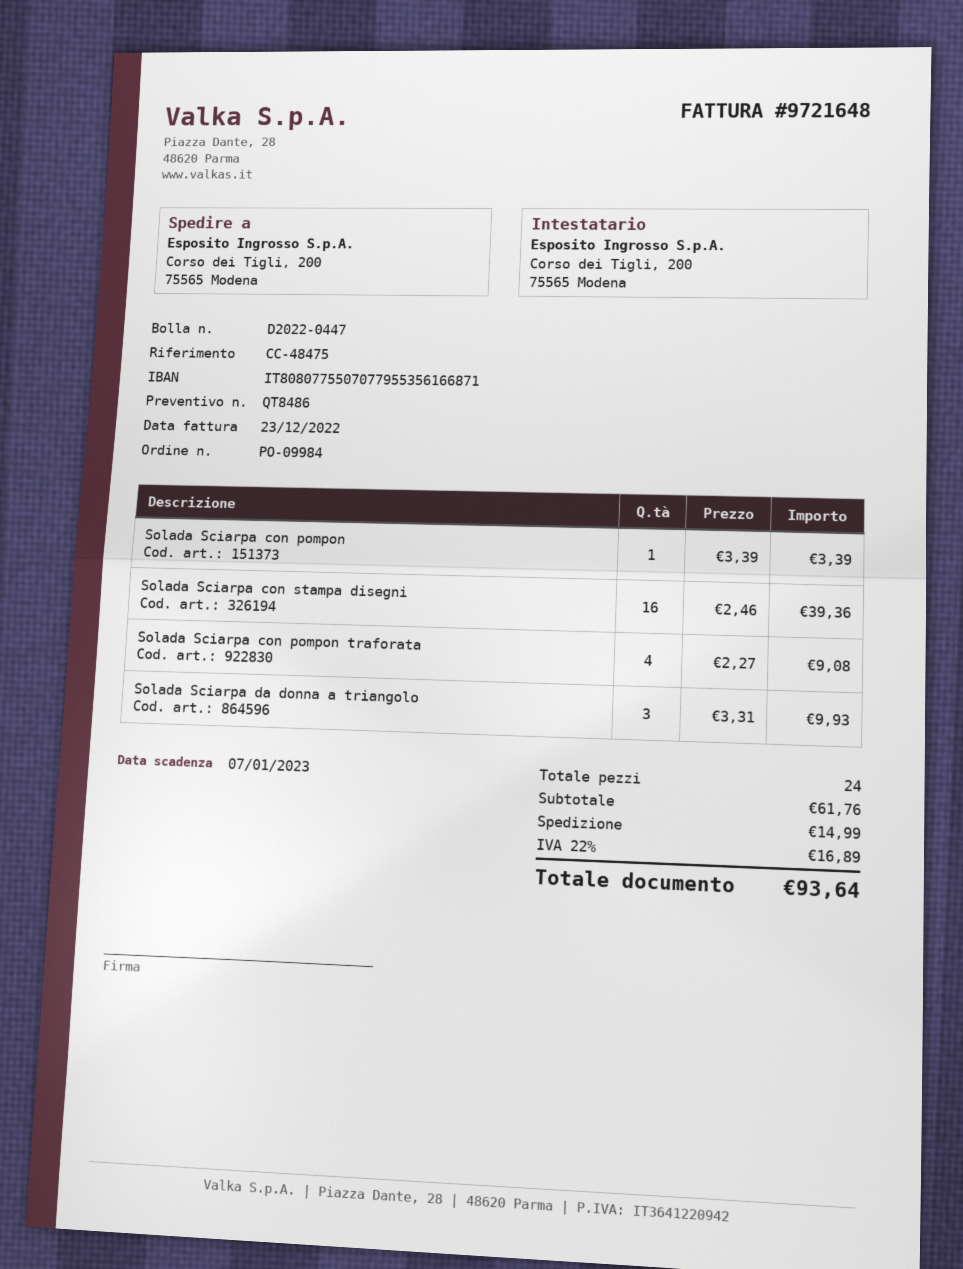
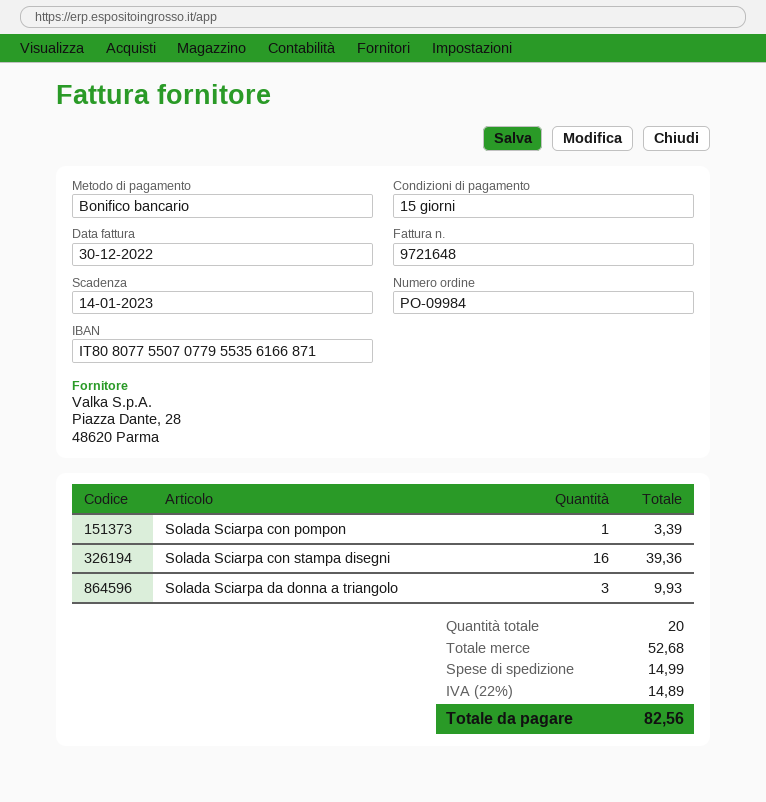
invoice date: 2022-12-23 -> 2022-12-30
due date: 2023-01-07 -> 2023-01-14
Solada Sciarpa con pompon traforata: 4 for 9.08 -> none
total quantity: 24 -> 20
subtotal: 61.76 -> 52.68
tax: 22% = 16.89 -> 22% = 14.89
total: 93.64 -> 82.56

